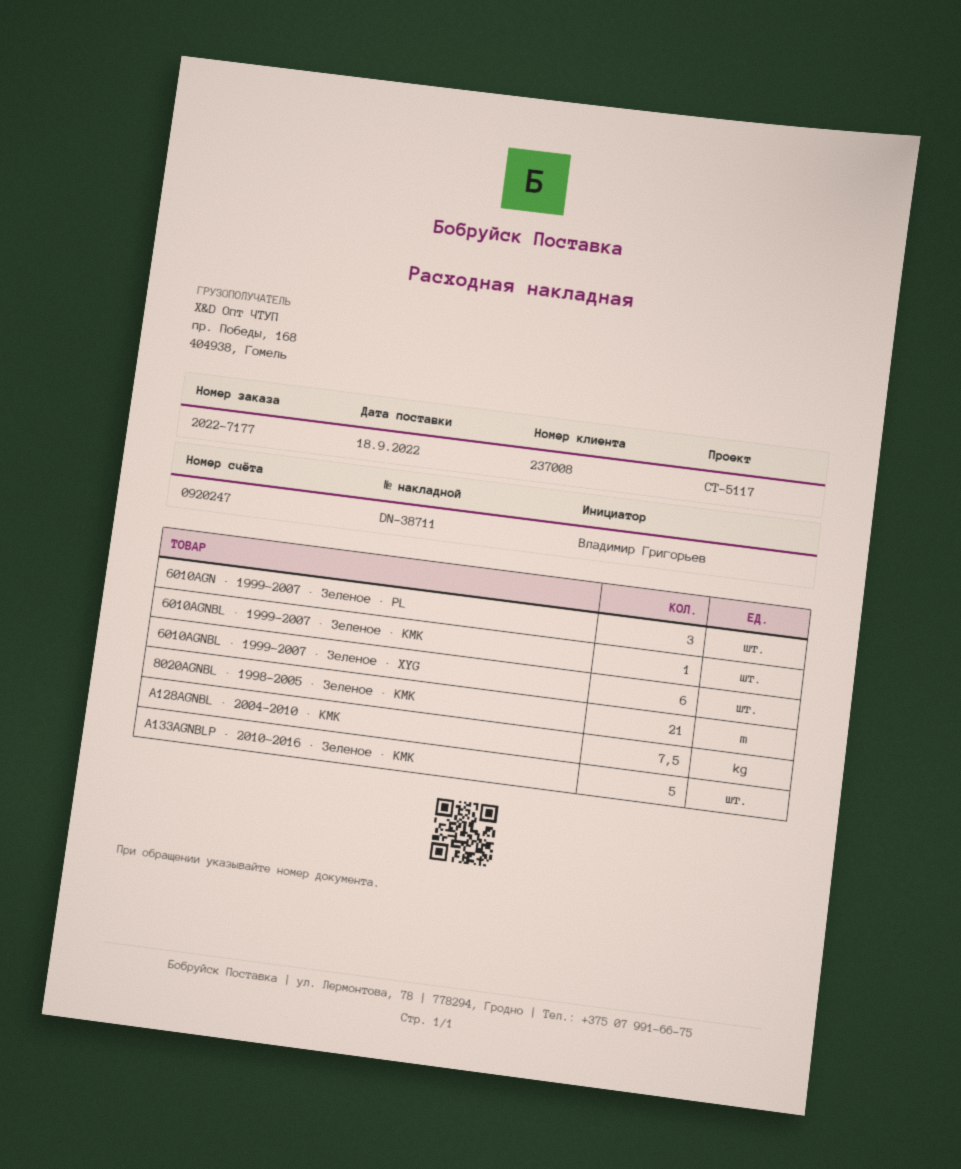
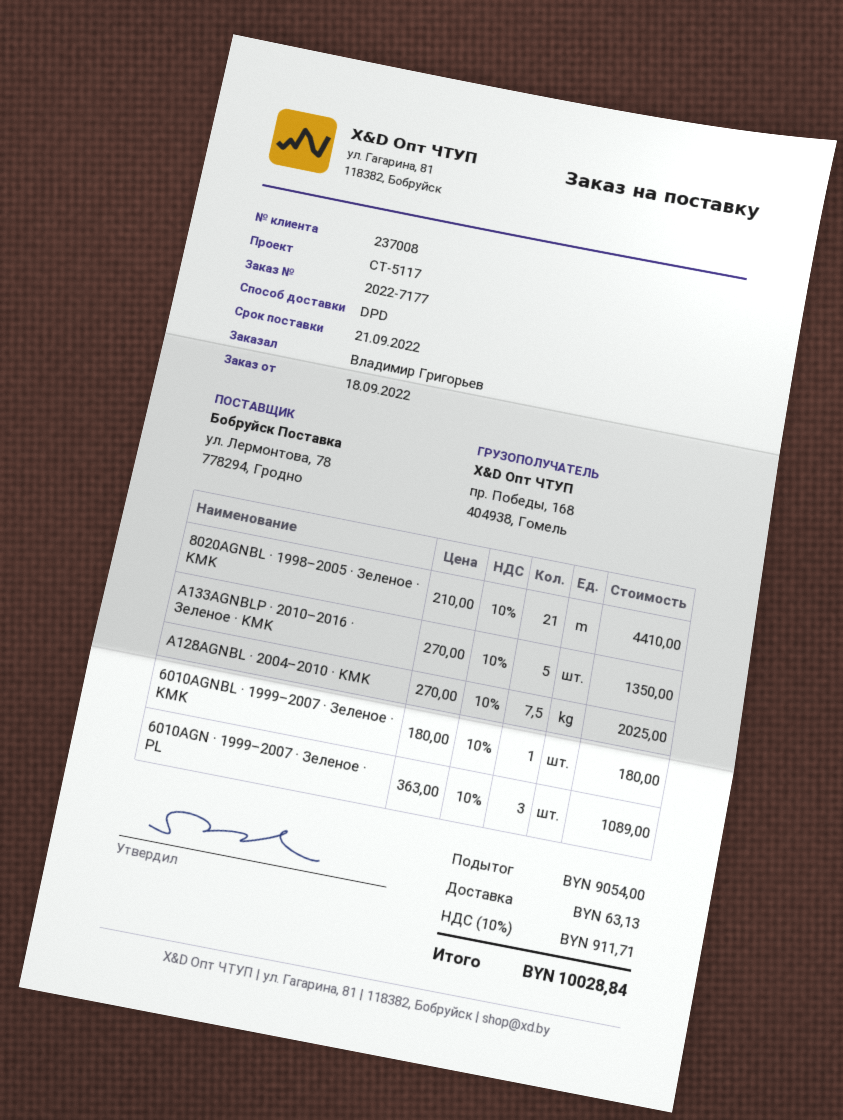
delivery date: 2022-09-18 -> 2022-09-21
6010AGNBL · 1999–2007 · Зеленое · XYG: 6 -> none

